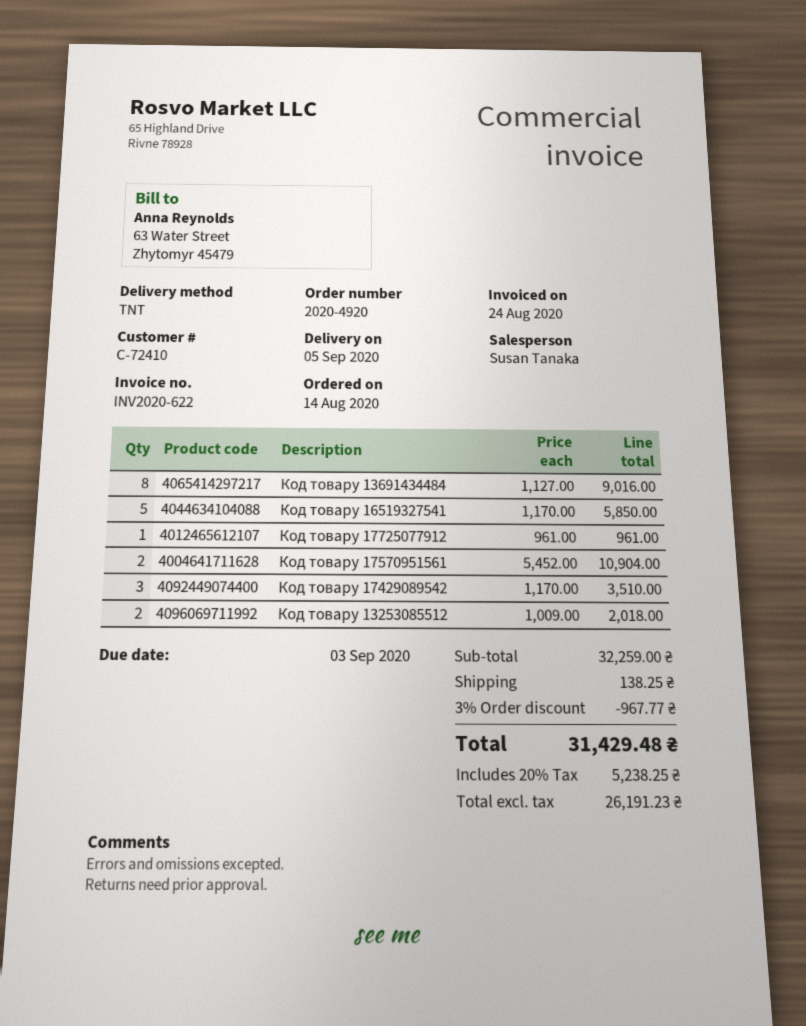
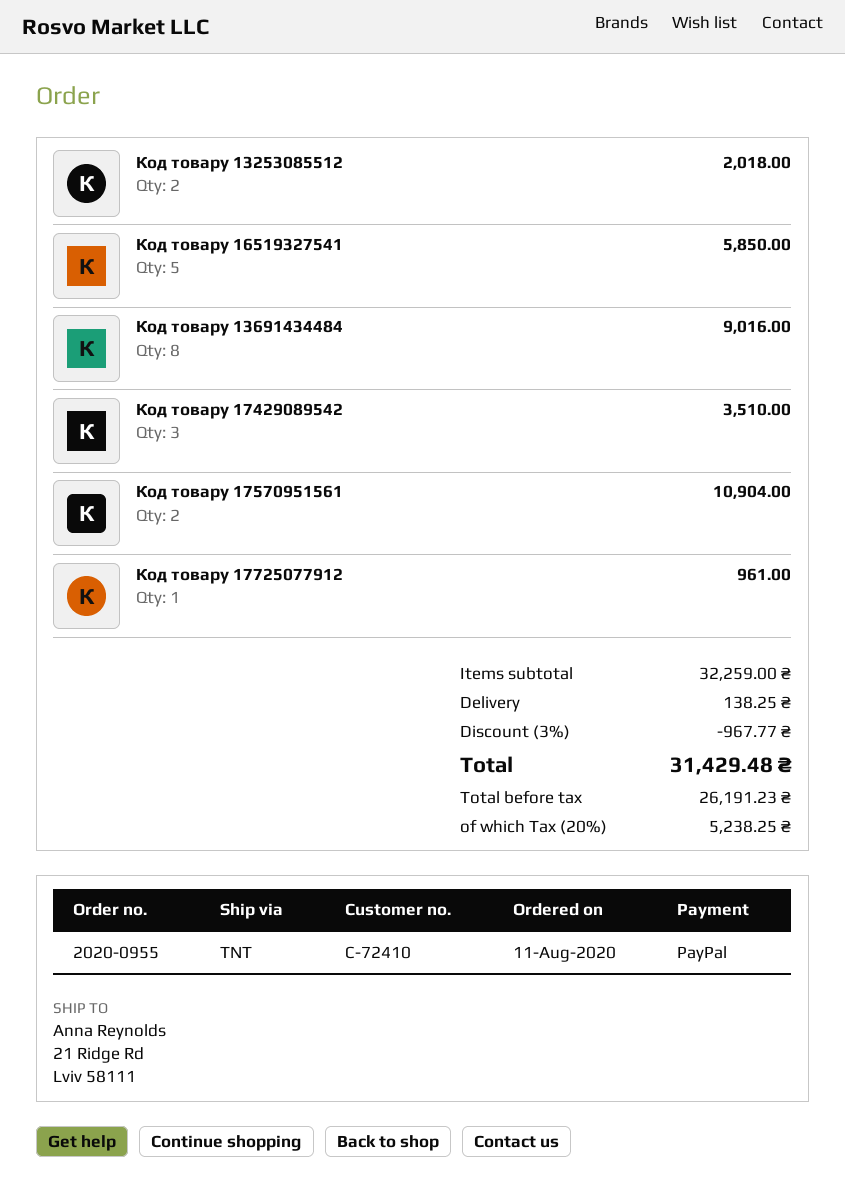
order number: 2020-4920 -> 2020-0955
order date: 2020-08-14 -> 2020-08-11

